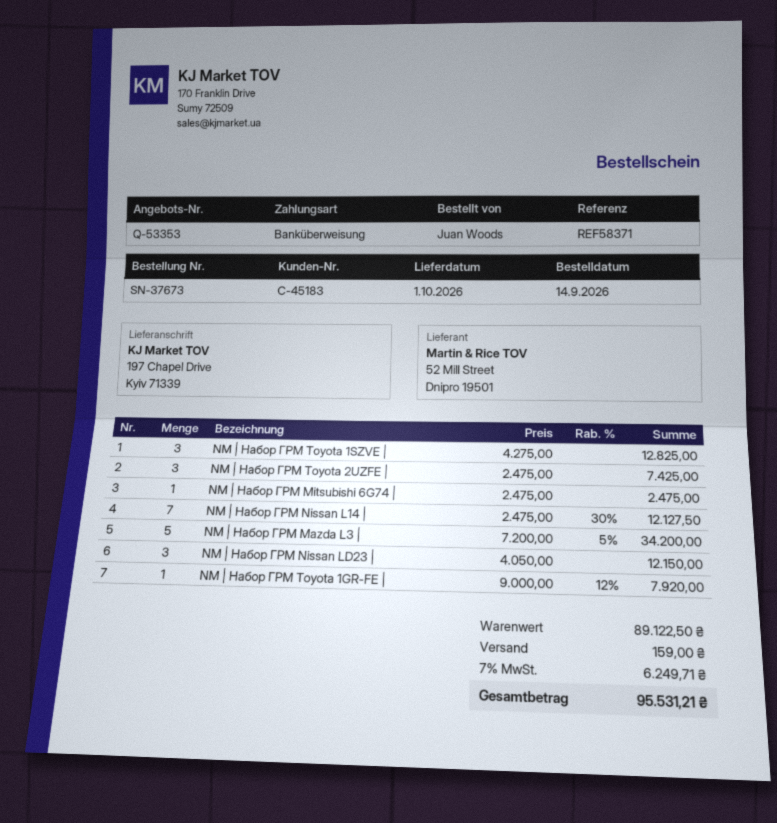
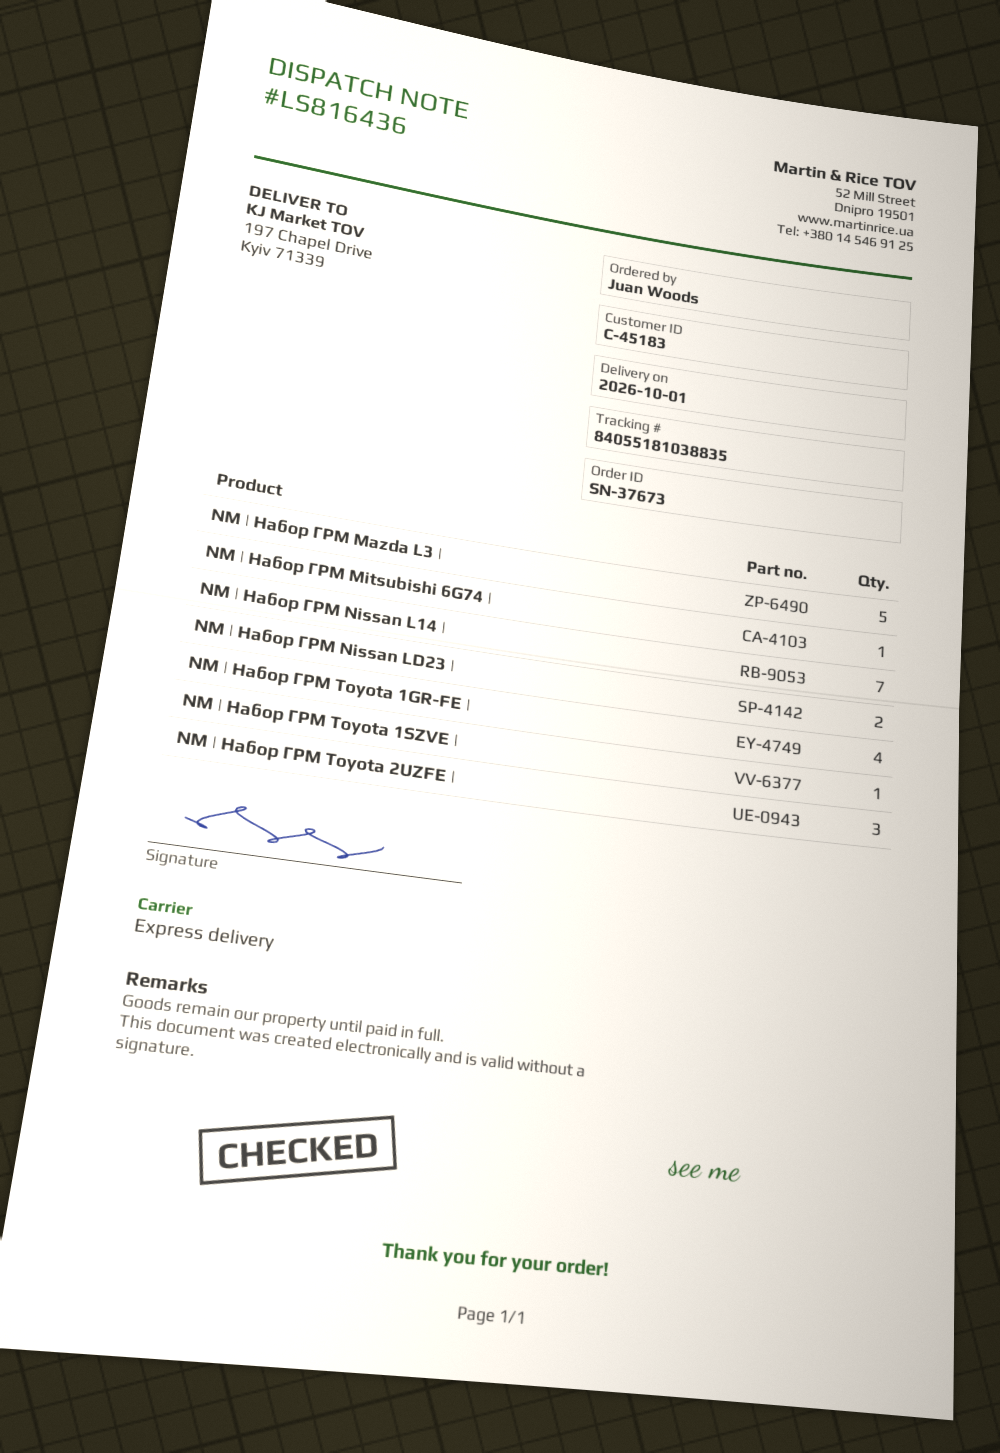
NM | Набор ГРМ Toyota 1SZVE |: 3 -> 1
NM | Набор ГРМ Nissan LD23 |: 3 -> 2
NM | Набор ГРМ Toyota 1GR-FE |: 1 -> 4

